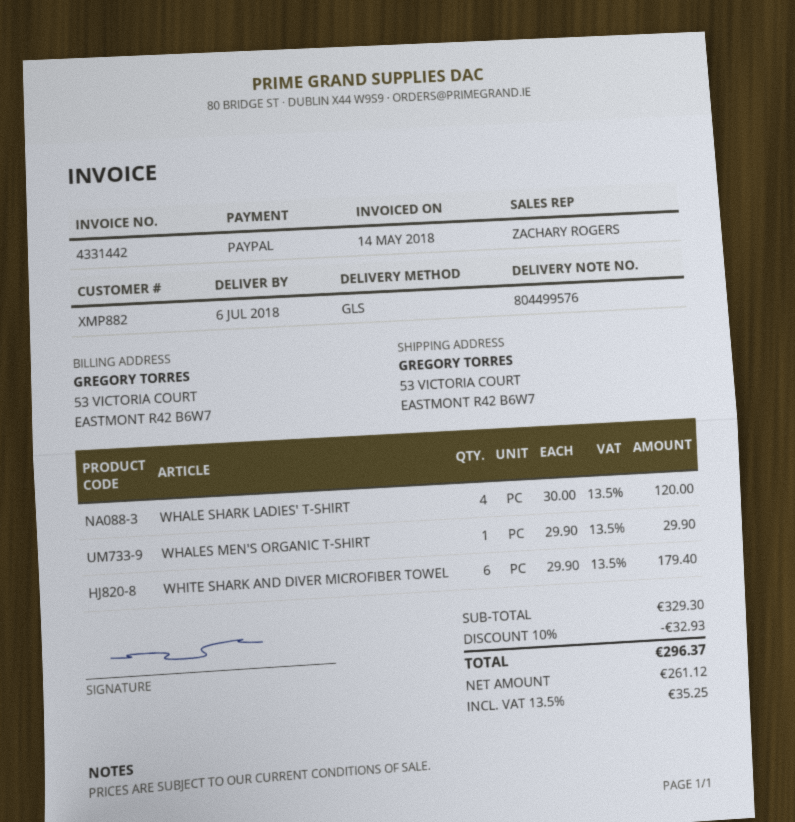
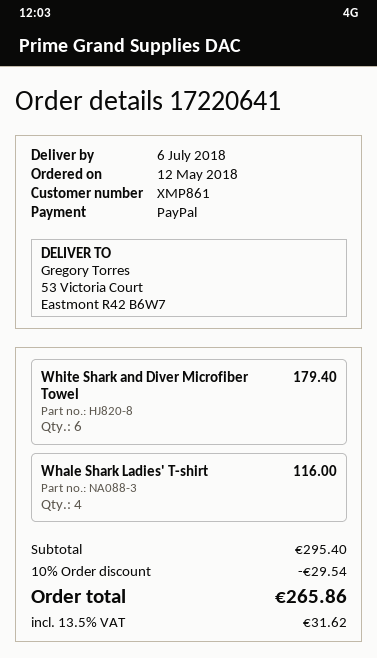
customer number: XMP882 -> XMP861
WHALE SHARK LADIES' T-SHIRT: 4 for 120.00 -> 4 for 116.00
WHALES MEN'S ORGANIC T-SHIRT: 1 for 29.90 -> none
subtotal: 329.30 -> 295.40
discount: 10% = 32.93 -> 10% = 29.54
tax: 13.5% = 35.25 -> 13.5% = 31.62
total: 296.37 -> 265.86

